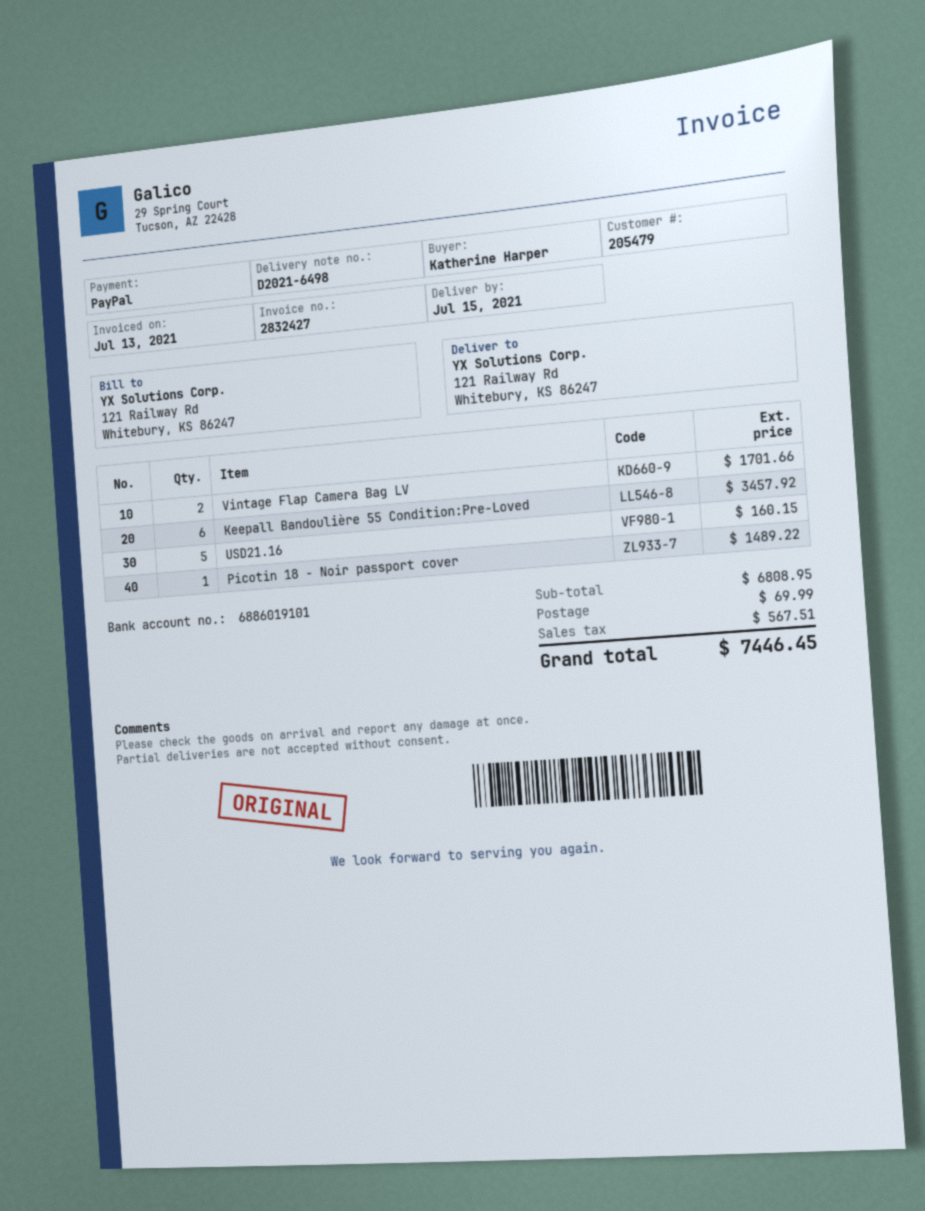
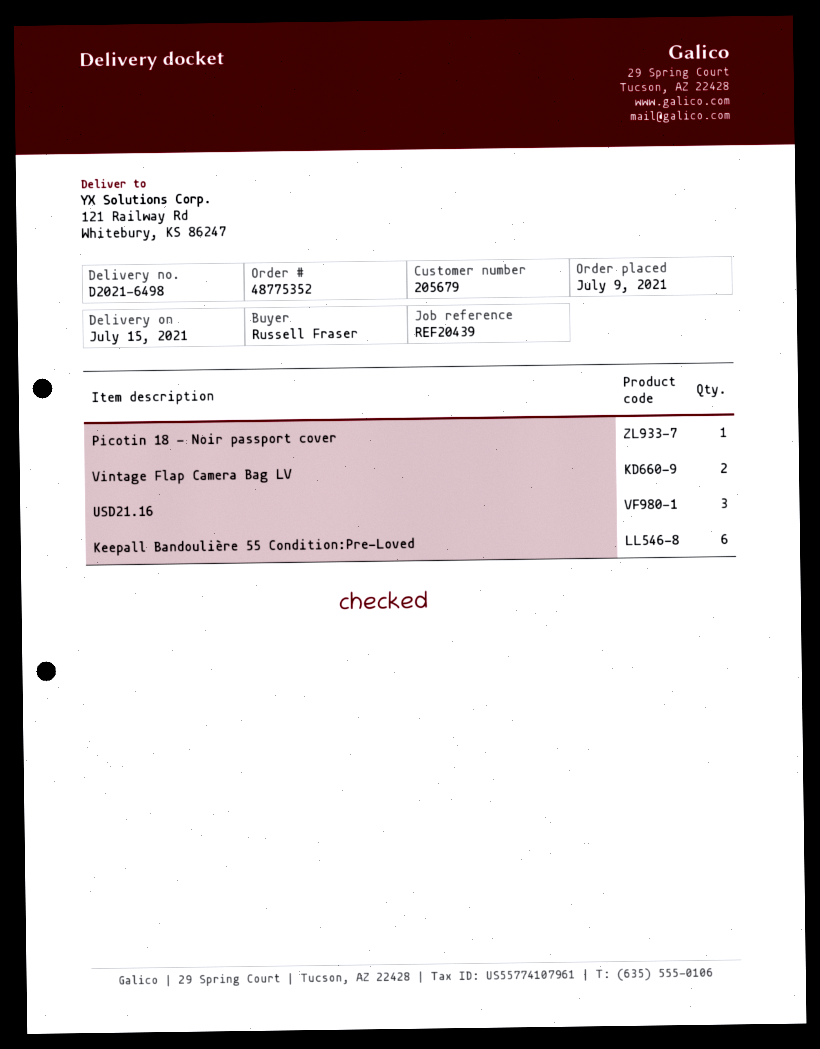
customer number: 205479 -> 205679
ordered by: Katherine Harper -> Russell Fraser
USD21.16: 5 -> 3

